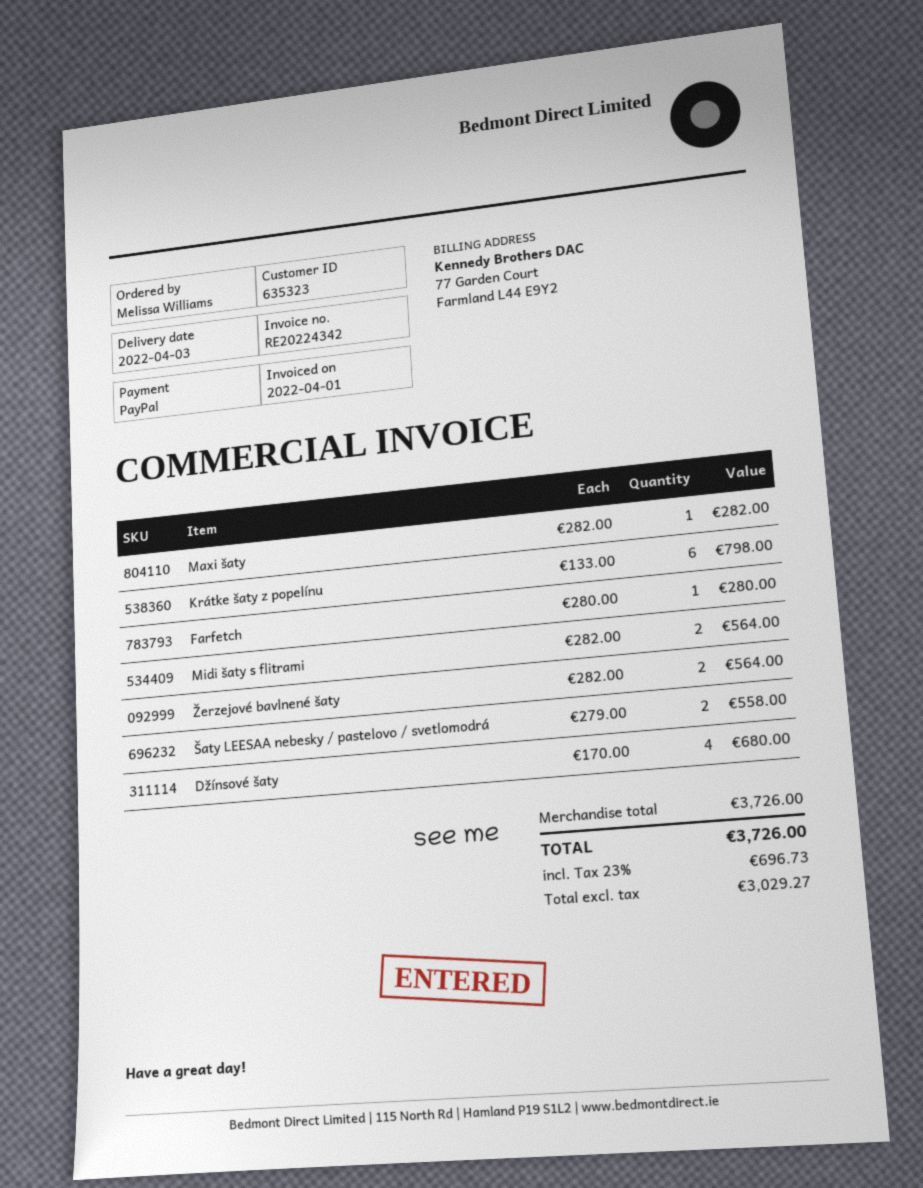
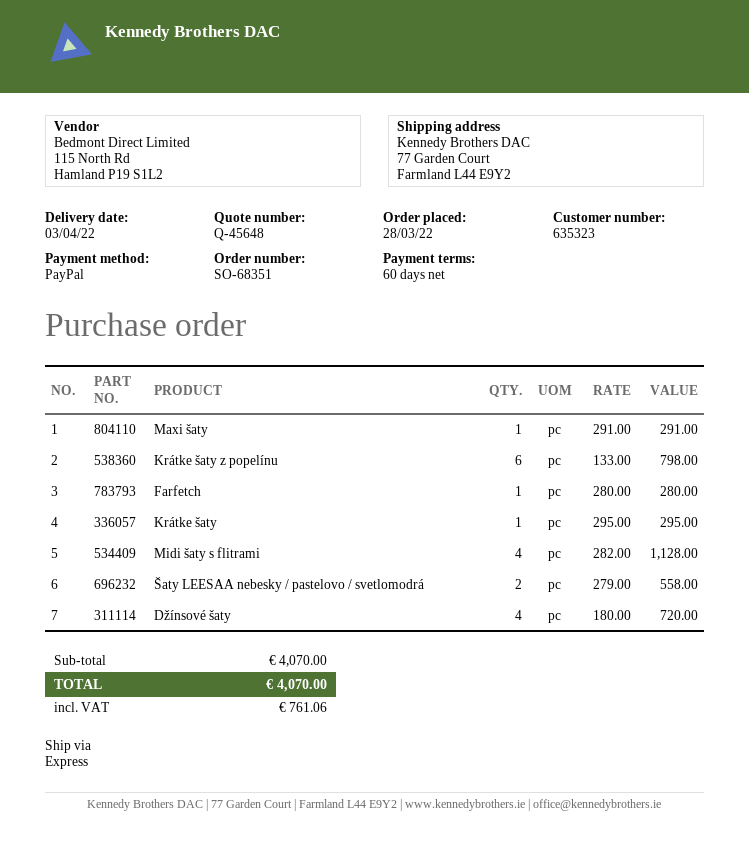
Maxi šaty: 1 x 282.00 = 282.00 -> 1 x 291.00 = 291.00
Midi šaty s flitrami: 2 x 282.00 = 564.00 -> 4 x 282.00 = 1128.00
Žerzejové bavlnené šaty: 2 x 282.00 = 564.00 -> none
Džínsové šaty: 4 x 170.00 = 680.00 -> 4 x 180.00 = 720.00
Krátke šaty: none -> 1 x 295.00 = 295.00
subtotal: 3726.00 -> 4070.00
tax: 696.73 -> 761.06
total: 3726.00 -> 4070.00

